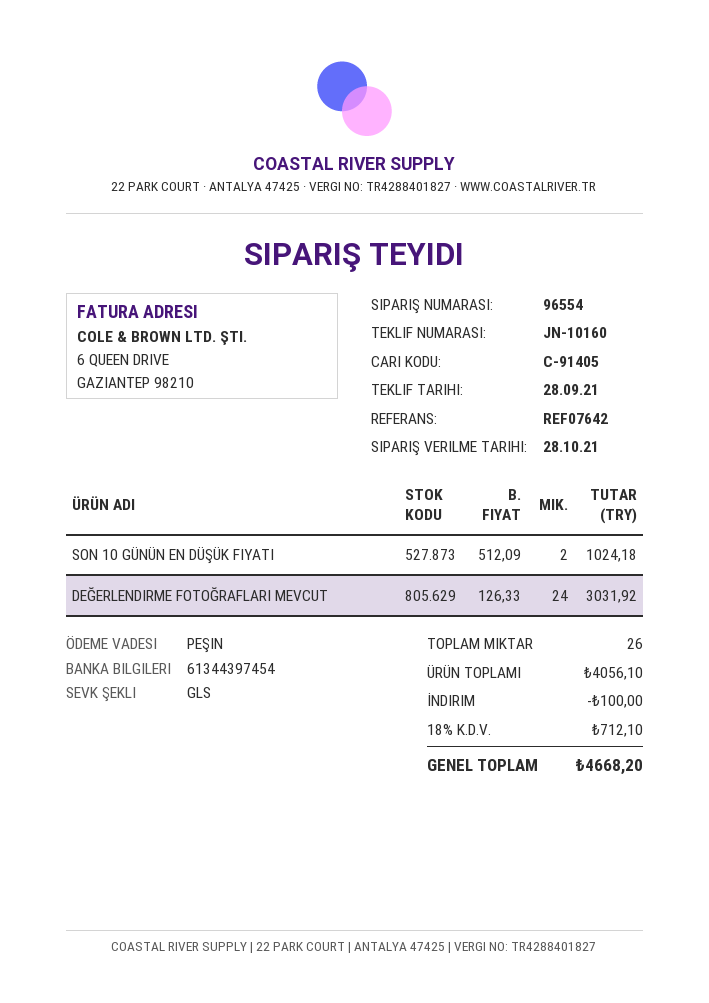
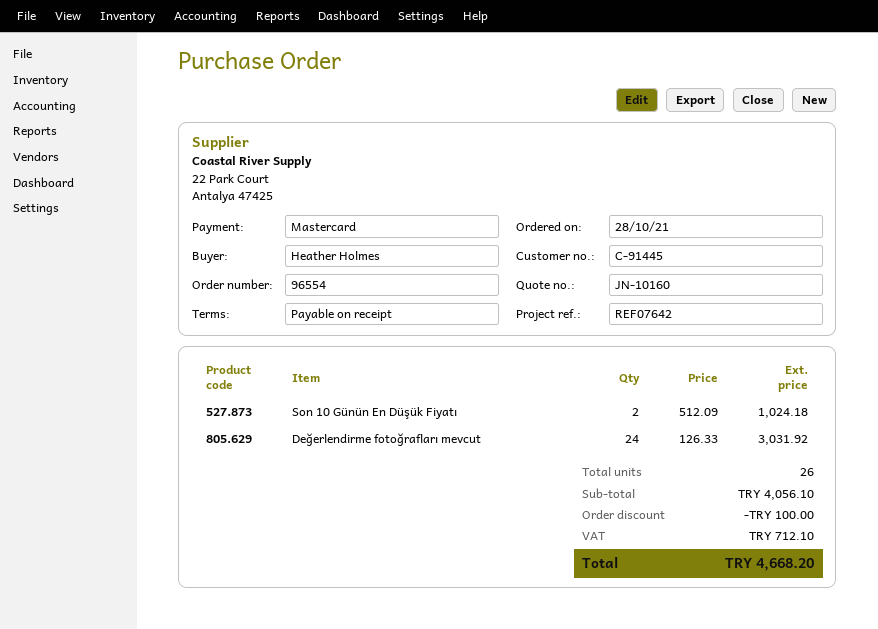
customer number: C-91405 -> C-91445

